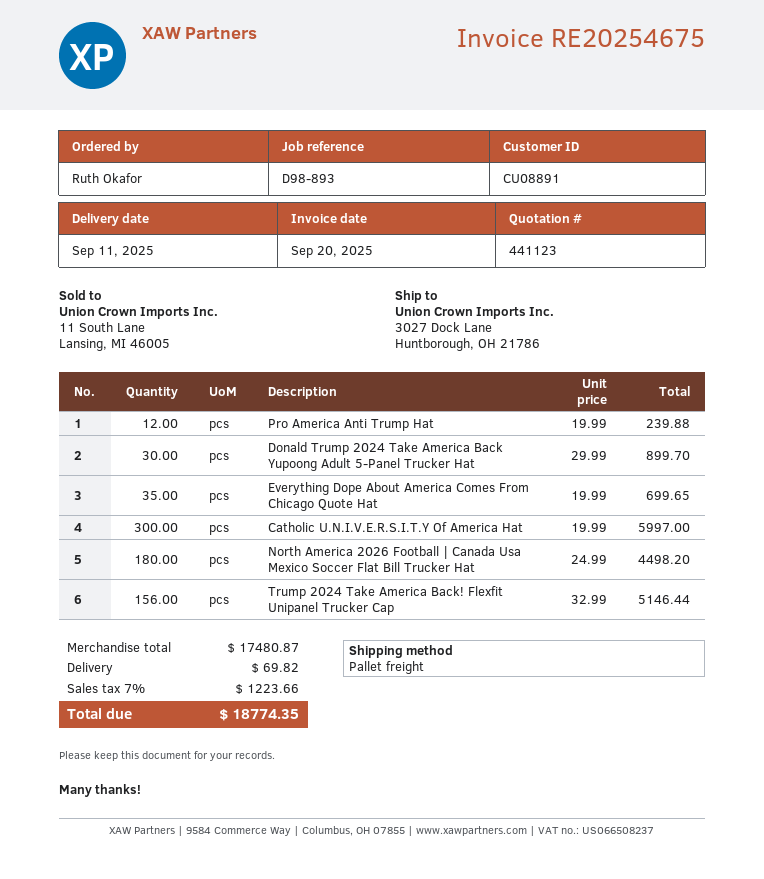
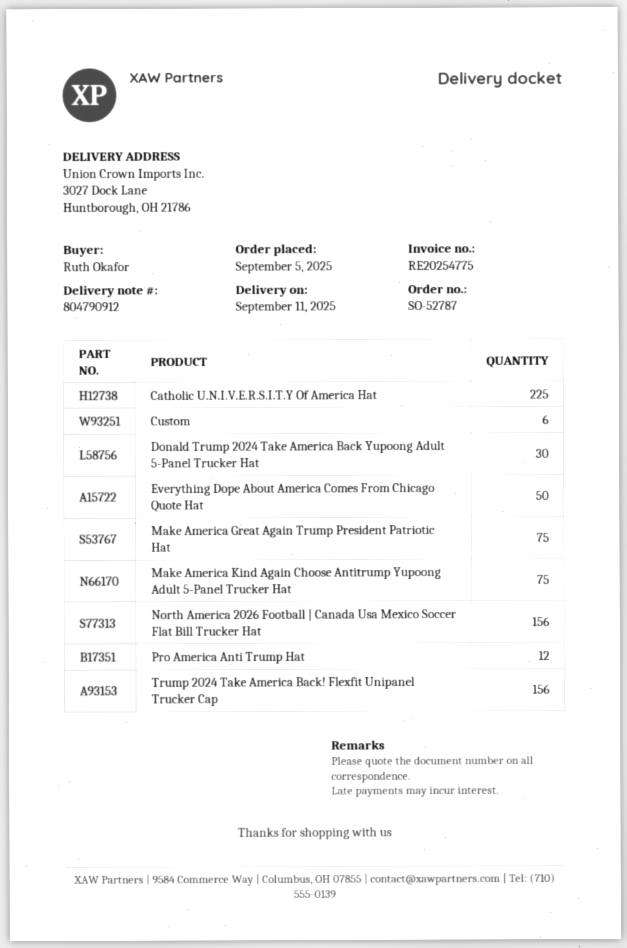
invoice number: RE20254675 -> RE20254775
Everything Dope About America Comes From Chicago Quote Hat: 35 -> 50
Catholic U.N.I.V.E.R.S.I.T.Y Of America Hat: 300 -> 225
North America 2026 Football | Canada Usa Mexico Soccer Flat Bill Trucker Hat: 180 -> 156
Custom: none -> 6
Make America Great Again Trump President Patriotic Hat: none -> 75
Make America Kind Again Choose Antitrump Yupoong Adult 5-Panel Trucker Hat: none -> 75

